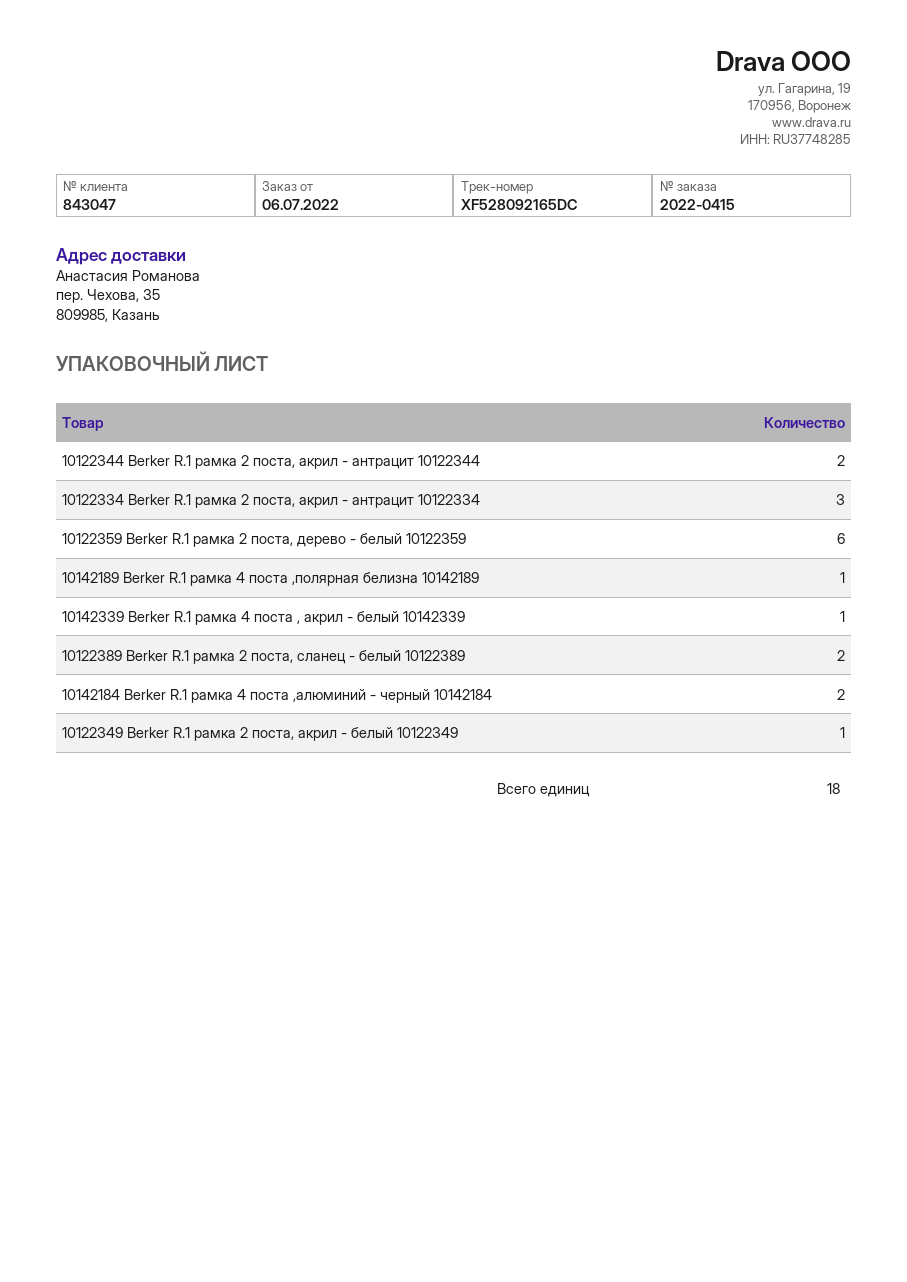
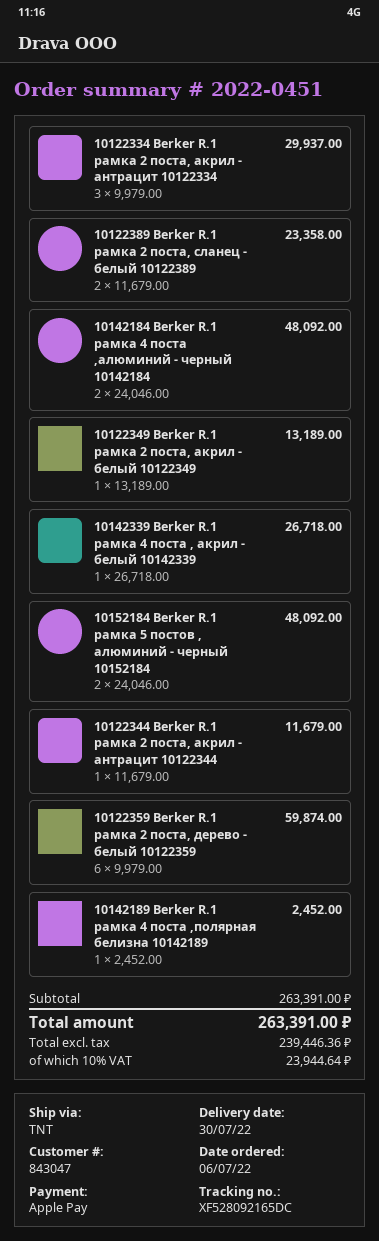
order number: 2022-0415 -> 2022-0451
10122344 Berker R.1 рамка 2 поста, акрил - антрацит 10122344: 2 -> 1
10152184 Berker R.1 рамка 5 постов , алюминий - черный 10152184: none -> 2

